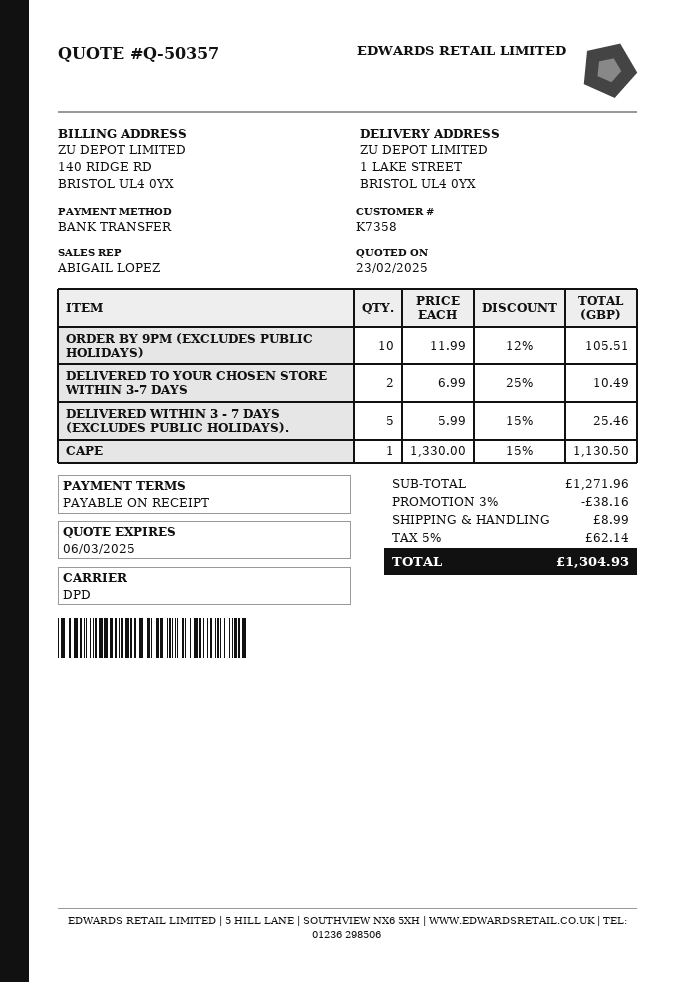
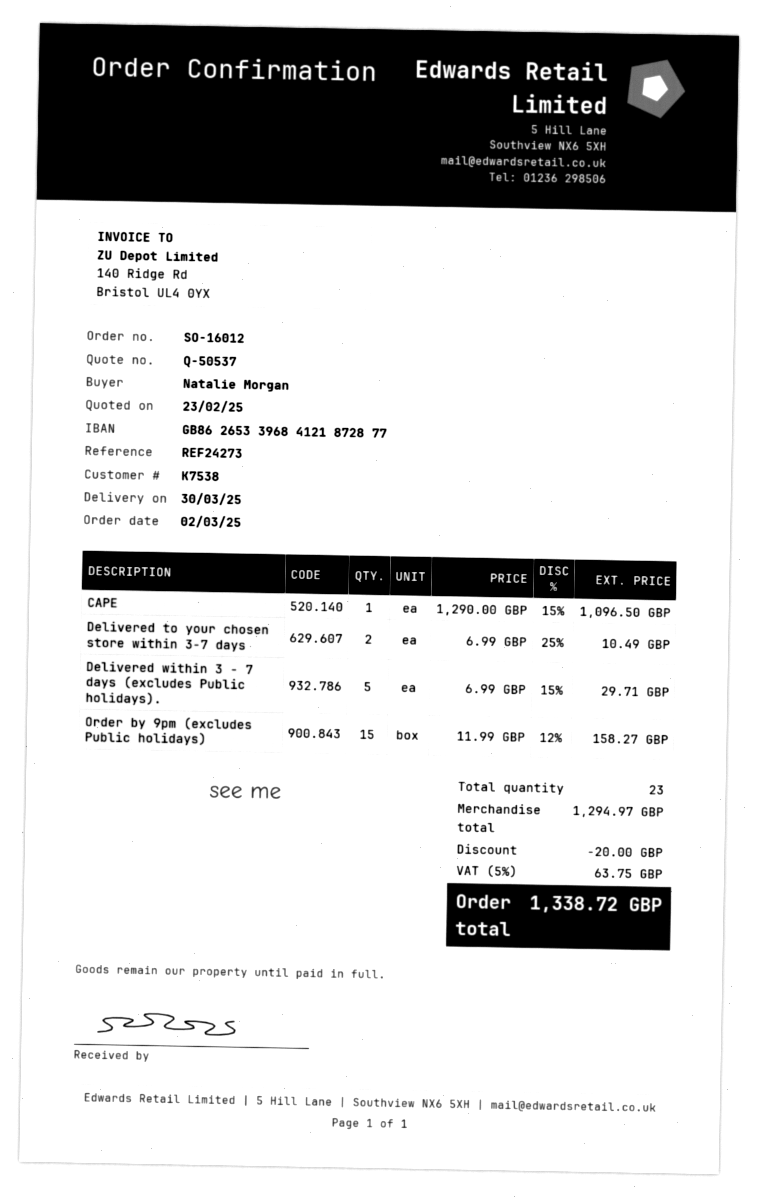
quote number: Q-50357 -> Q-50537
customer number: K7358 -> K7538
ORDER BY 9PM (EXCLUDES PUBLIC HOLIDAYS): 10 x 11.99 - 12% = 105.51 -> 15 x 11.99 - 12% = 158.27
DELIVERED WITHIN 3 - 7 DAYS (EXCLUDES PUBLIC HOLIDAYS).: 5 x 5.99 - 15% = 25.46 -> 5 x 6.99 - 15% = 29.71
CAPE: 1 x 1330.00 - 15% = 1130.50 -> 1 x 1290.00 - 15% = 1096.50
subtotal: 1271.96 -> 1294.97
discount: 38.16 -> 20.00
shipping: 8.99 -> none
tax: 5% = 62.14 -> 5% = 63.75
total: 1304.93 -> 1338.72

